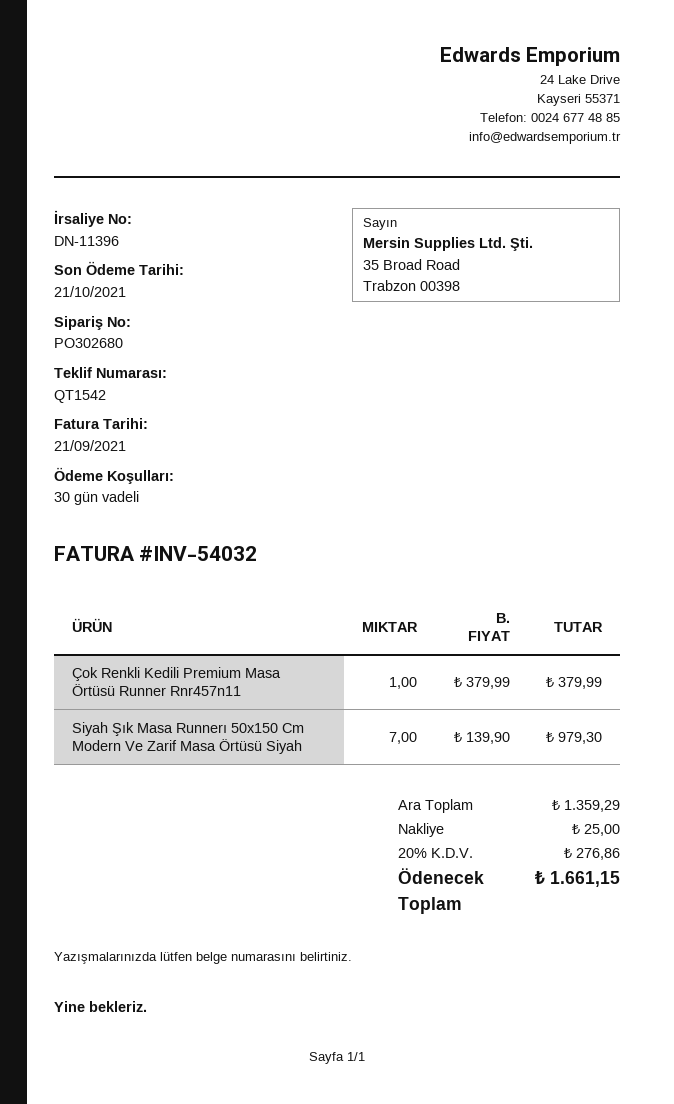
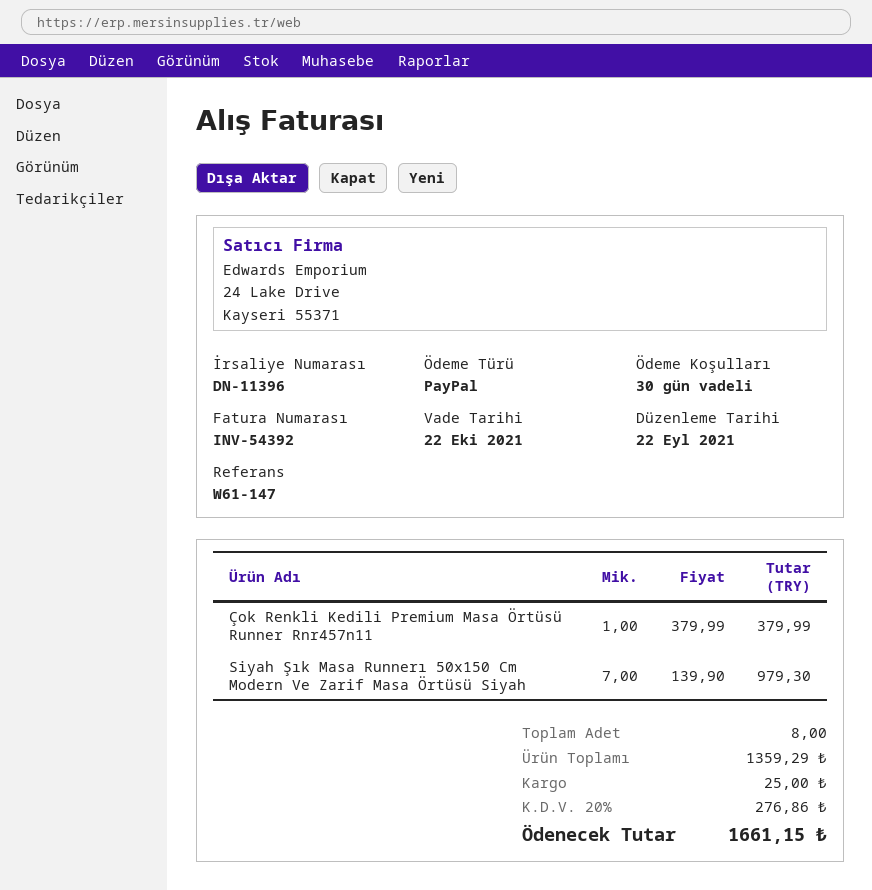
invoice number: INV-54032 -> INV-54392
invoice date: 2021-09-21 -> 2021-09-22
due date: 2021-10-21 -> 2021-10-22

